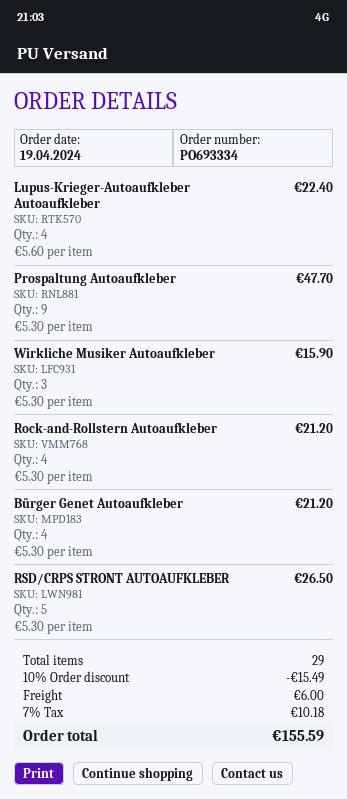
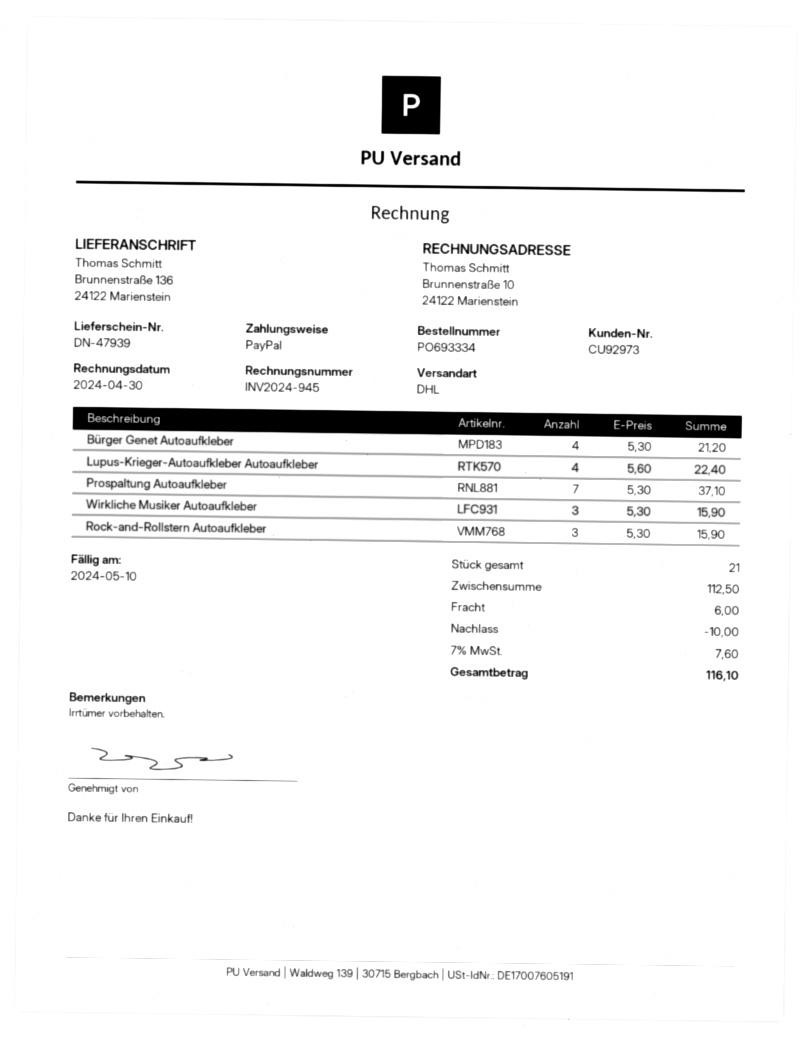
Prospaltung Autoaufkleber: 9 x 5.30 = 47.70 -> 7 x 5.30 = 37.10
Rock-and-Rollstern Autoaufkleber: 4 x 5.30 = 21.20 -> 3 x 5.30 = 15.90
RSD/CRPS STRONT AUTOAUFKLEBER: 5 x 5.30 = 26.50 -> none
total quantity: 29 -> 21
discount: 15.49 -> 10.00
tax: 7% = 10.18 -> 7% = 7.60
total: 155.59 -> 116.10

